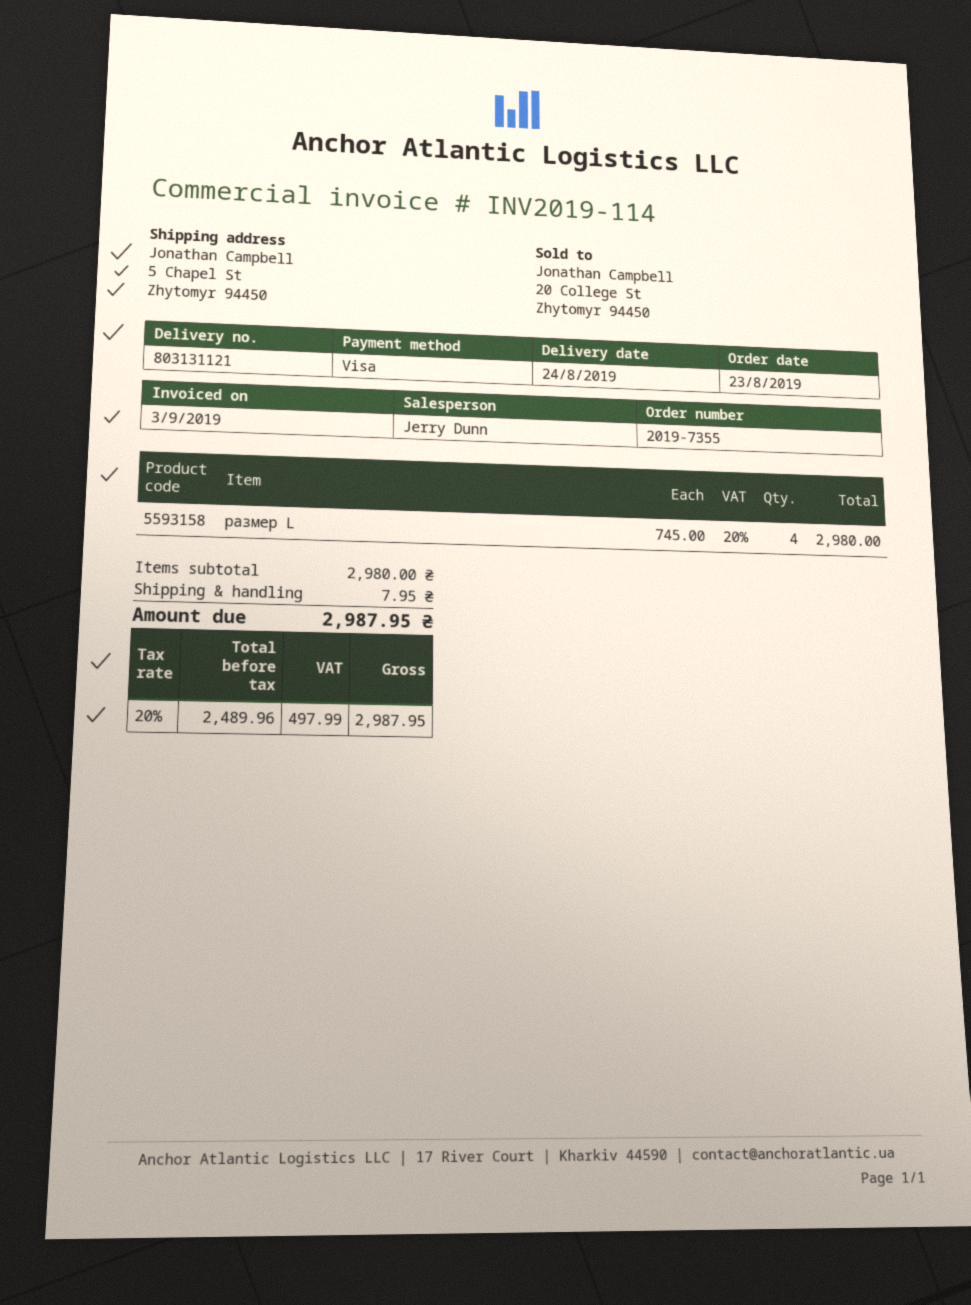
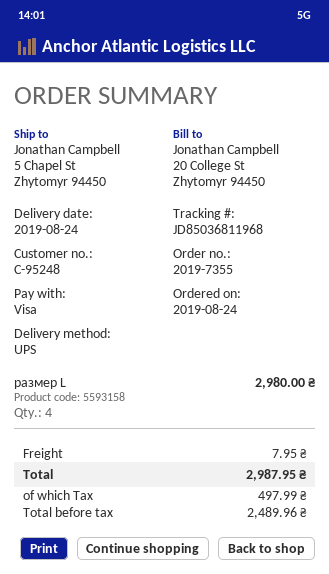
order date: 2019-08-23 -> 2019-08-24

